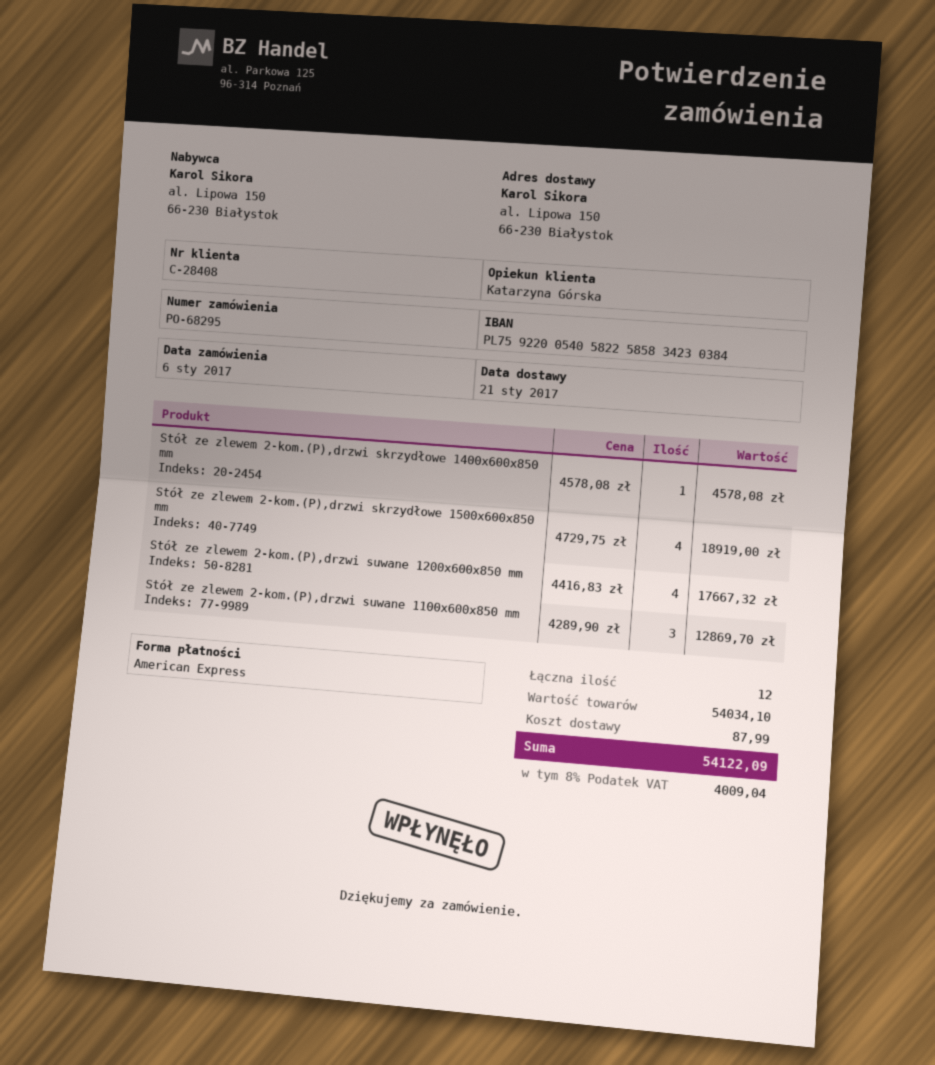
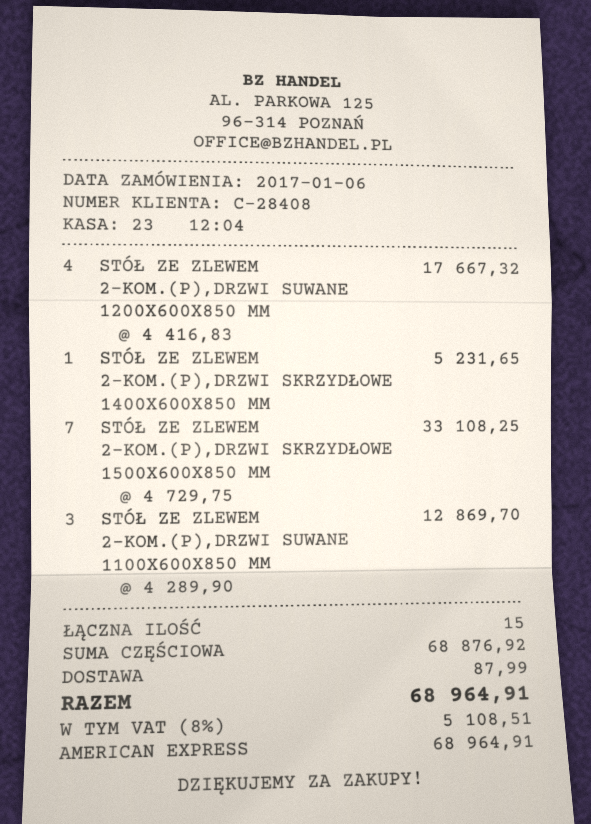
Stół ze zlewem 2-kom.(P),drzwi skrzydłowe 1400x600x850 mm: 1 x 4578.08 = 4578.08 -> 1 x 5231.65 = 5231.65
Stół ze zlewem 2-kom.(P),drzwi skrzydłowe 1500x600x850 mm: 4 x 4729.75 = 18919.00 -> 7 x 4729.75 = 33108.25
total quantity: 12 -> 15
subtotal: 54034.10 -> 68876.92
tax: 8% = 4009.04 -> 8% = 5108.51
total: 54122.09 -> 68964.91

